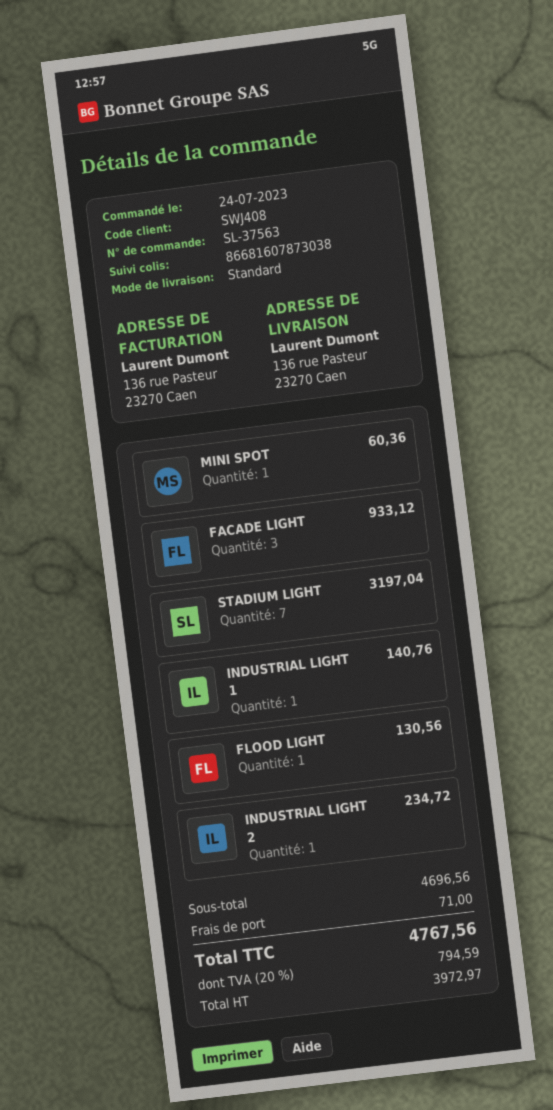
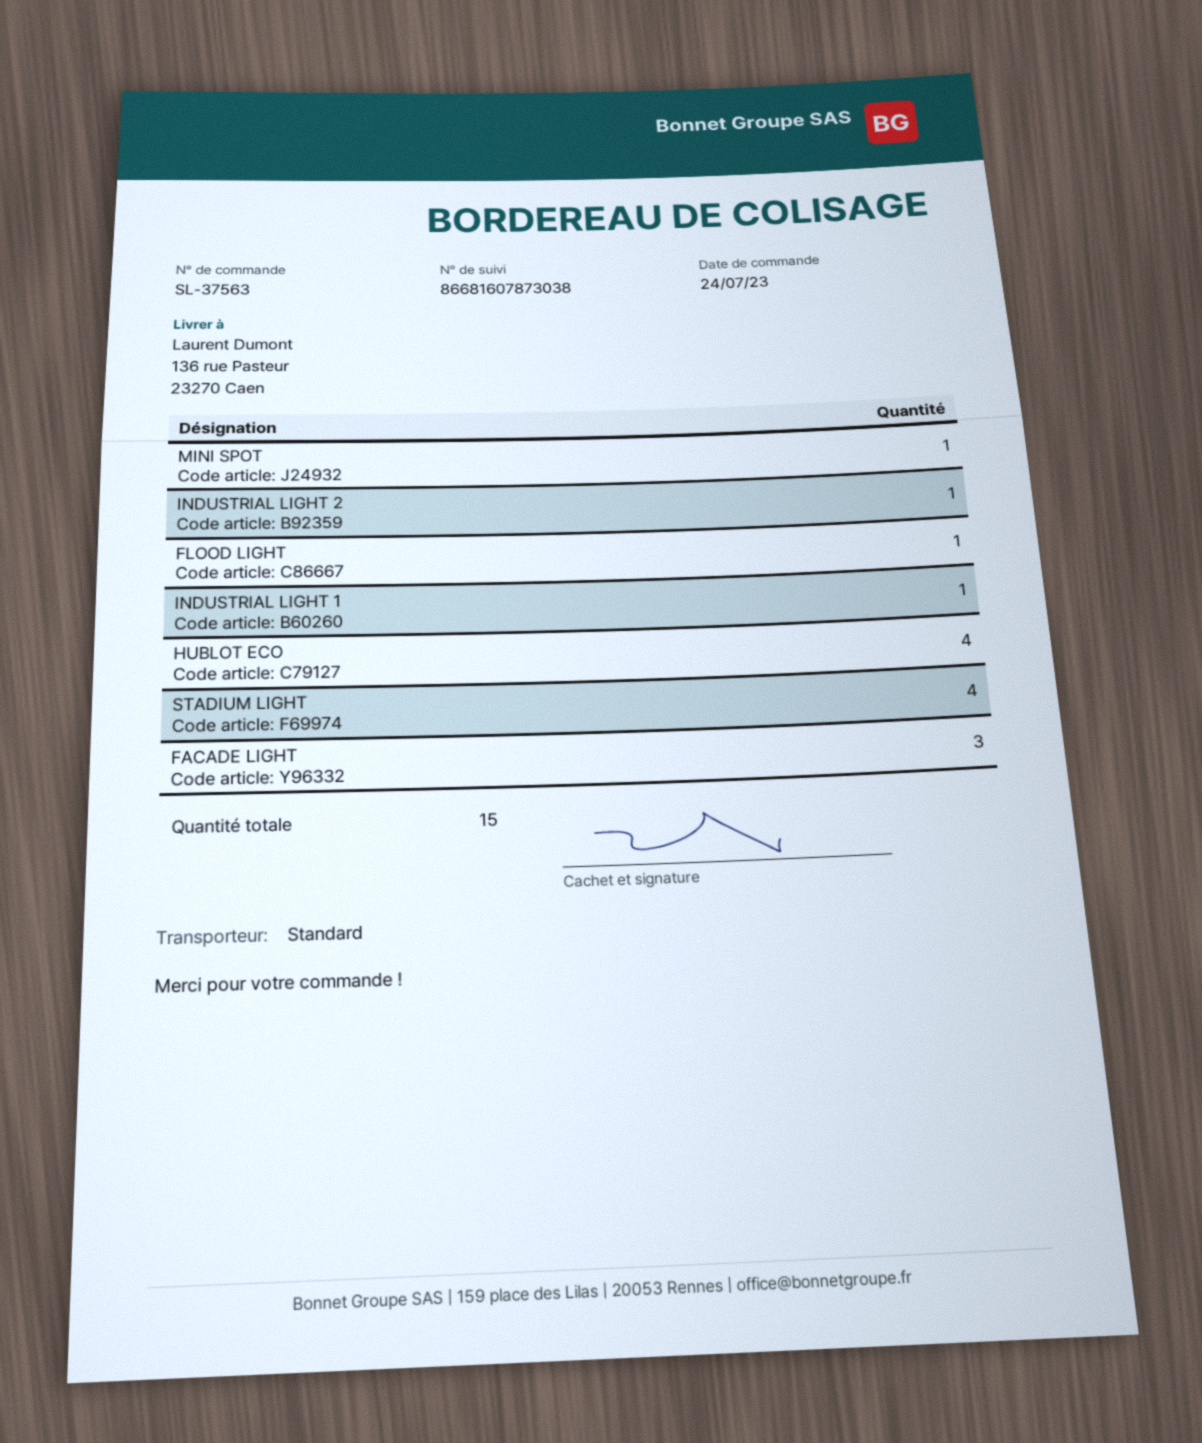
STADIUM LIGHT: 7 -> 4
HUBLOT ECO: none -> 4

